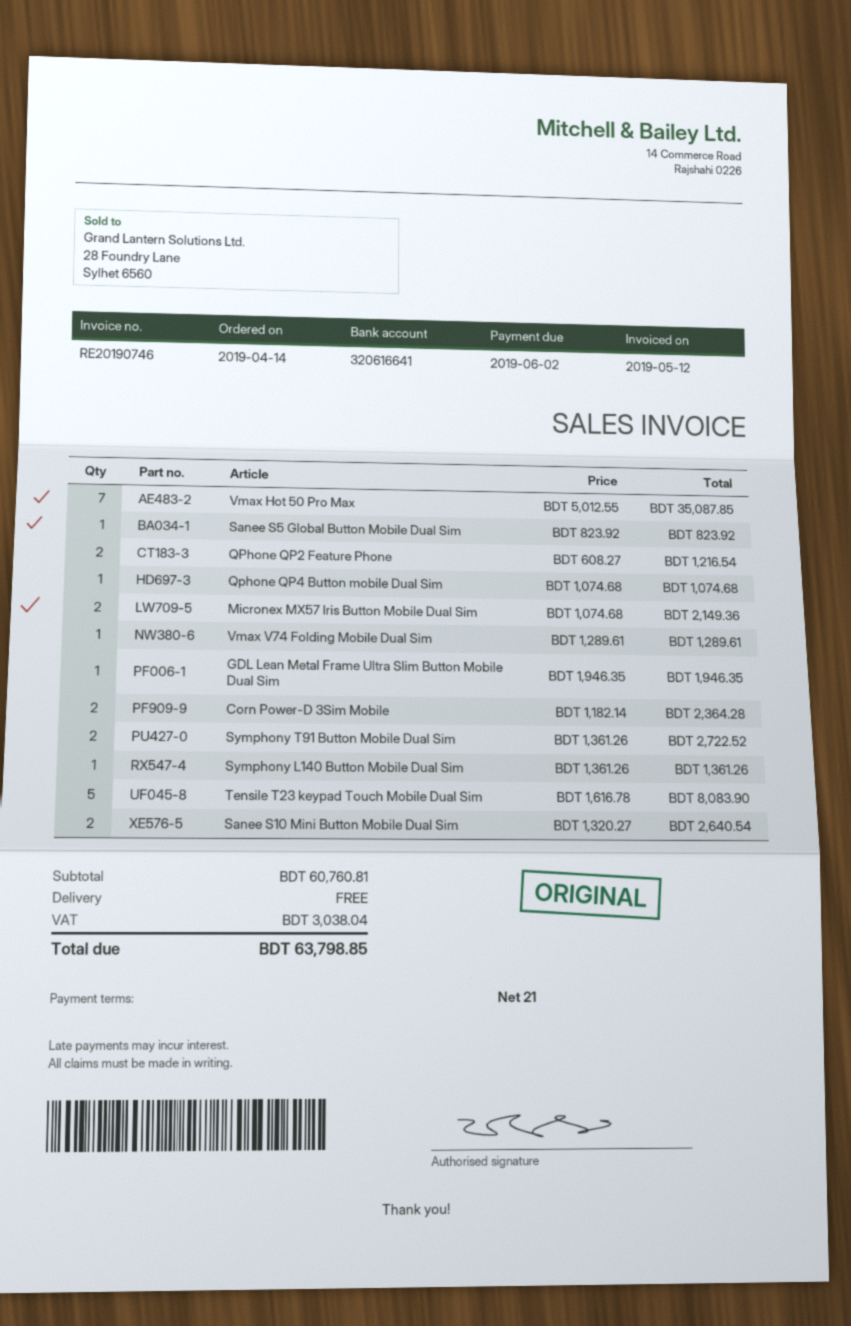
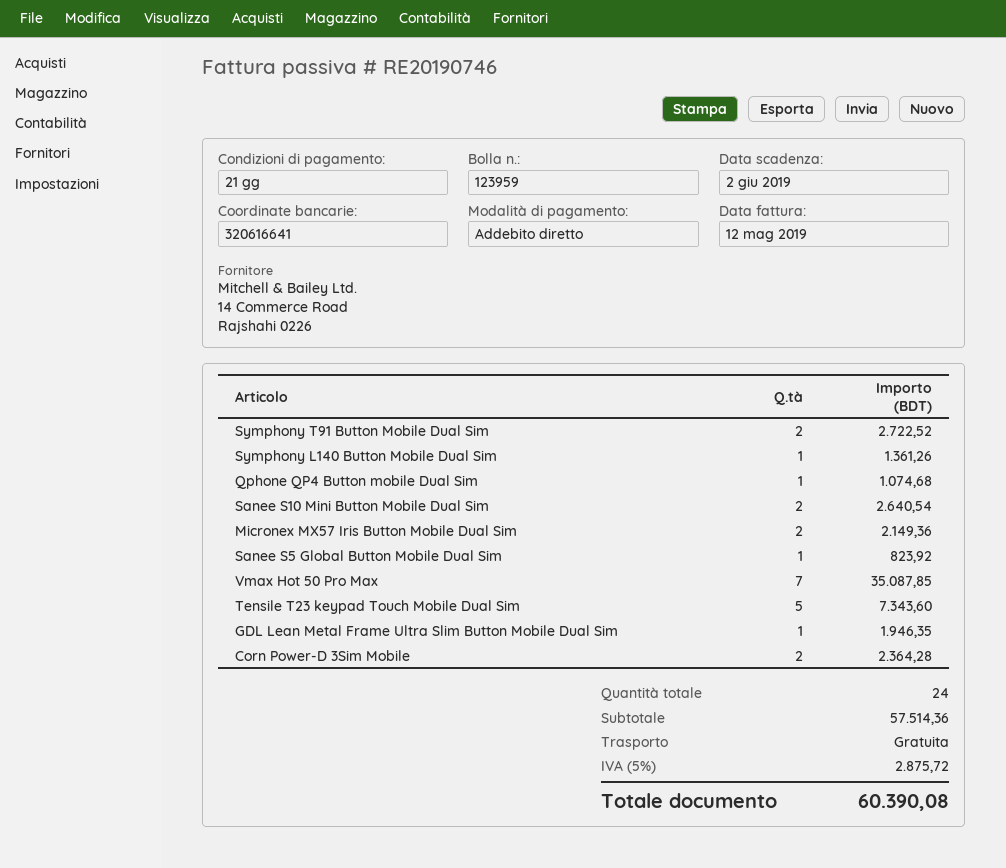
QPhone QP2 Feature Phone: 2 for 1216.54 -> none
Vmax V74 Folding Mobile Dual Sim: 1 for 1289.61 -> none
Tensile T23 keypad Touch Mobile Dual Sim: 5 for 8083.90 -> 5 for 7343.60
subtotal: 60760.81 -> 57514.36
tax: 3038.04 -> 2875.72
total: 63798.85 -> 60390.08

